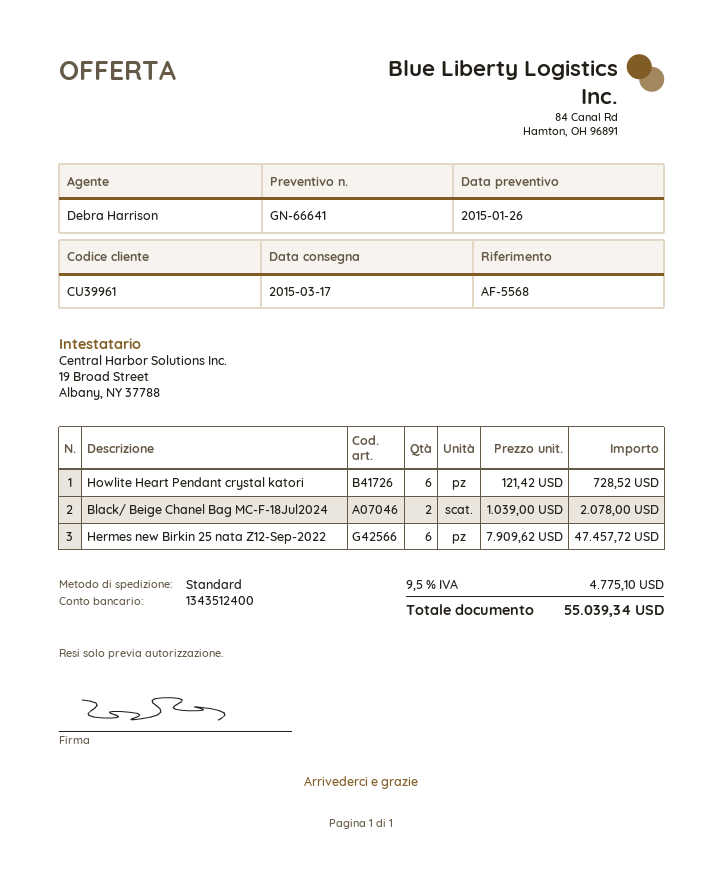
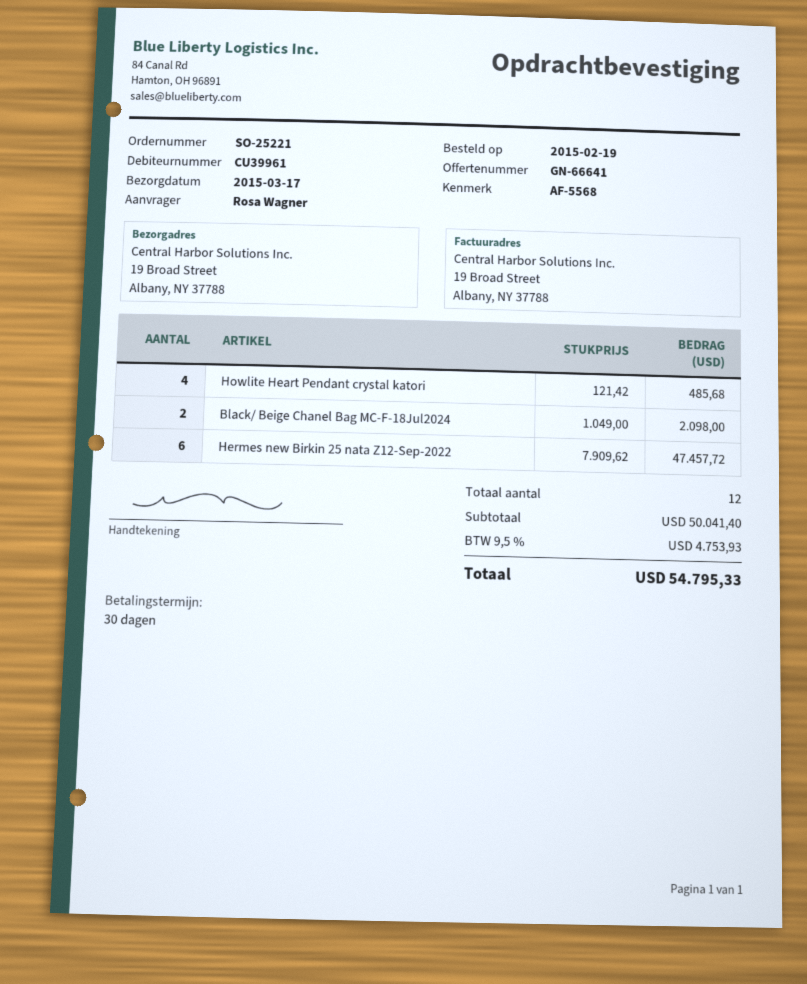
Howlite Heart Pendant crystal katori: 6 x 121.42 = 728.52 -> 4 x 121.42 = 485.68
Black/ Beige Chanel Bag MC-F-18Jul2024: 2 x 1039.00 = 2078.00 -> 2 x 1049.00 = 2098.00
tax: 9.5% = 4775.10 -> 9.5% = 4753.93
total: 55039.34 -> 54795.33

